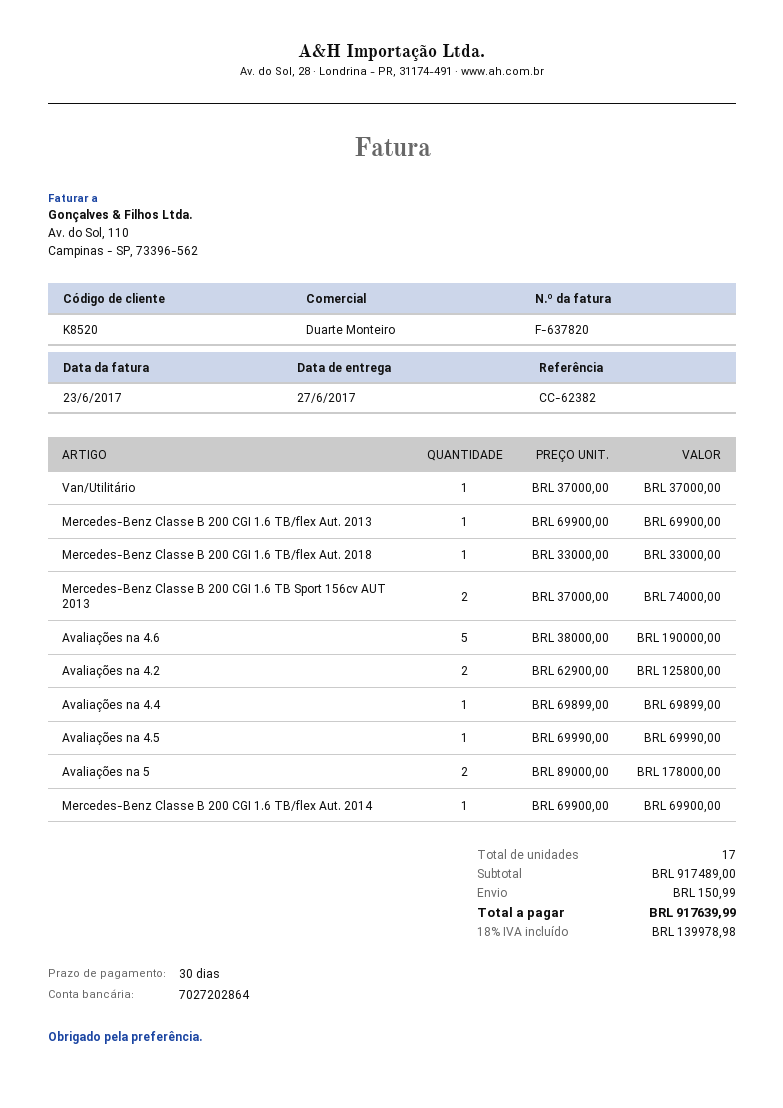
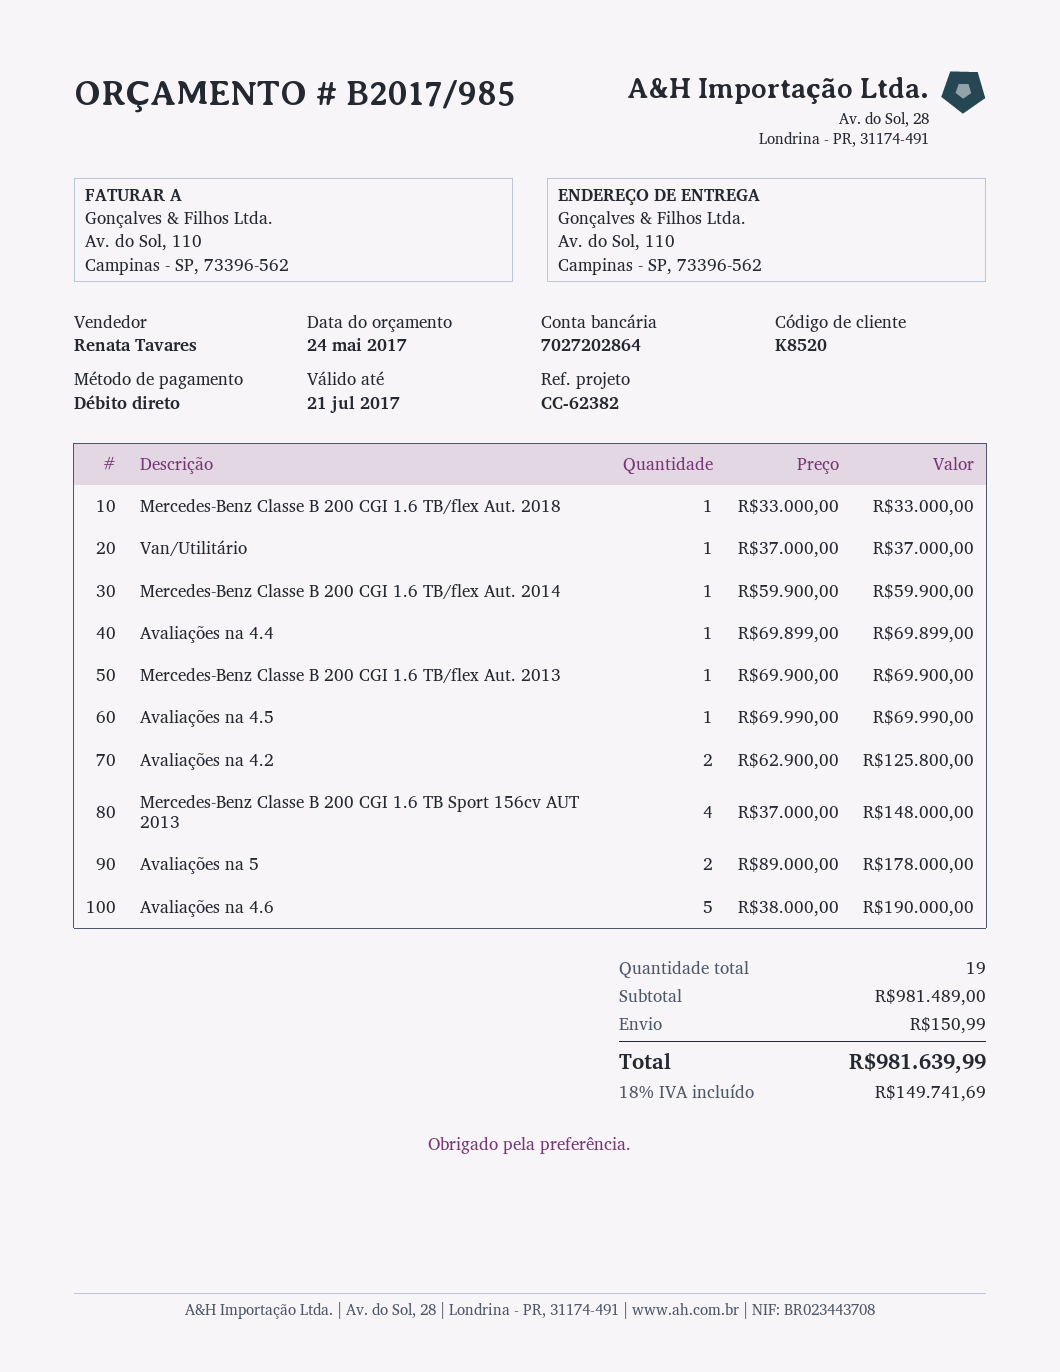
sales rep: Duarte Monteiro -> Renata Tavares
Mercedes-Benz Classe B 200 CGI 1.6 TB Sport 156cv AUT 2013: 2 x 37000.00 = 74000.00 -> 4 x 37000.00 = 148000.00
Mercedes-Benz Classe B 200 CGI 1.6 TB/flex Aut. 2014: 1 x 69900.00 = 69900.00 -> 1 x 59900.00 = 59900.00
total quantity: 17 -> 19
subtotal: 917489.00 -> 981489.00
tax: 18% = 139978.98 -> 18% = 149741.69
total: 917639.99 -> 981639.99

